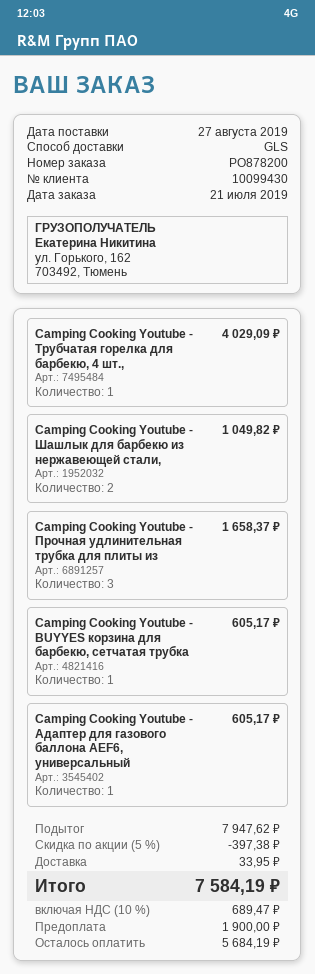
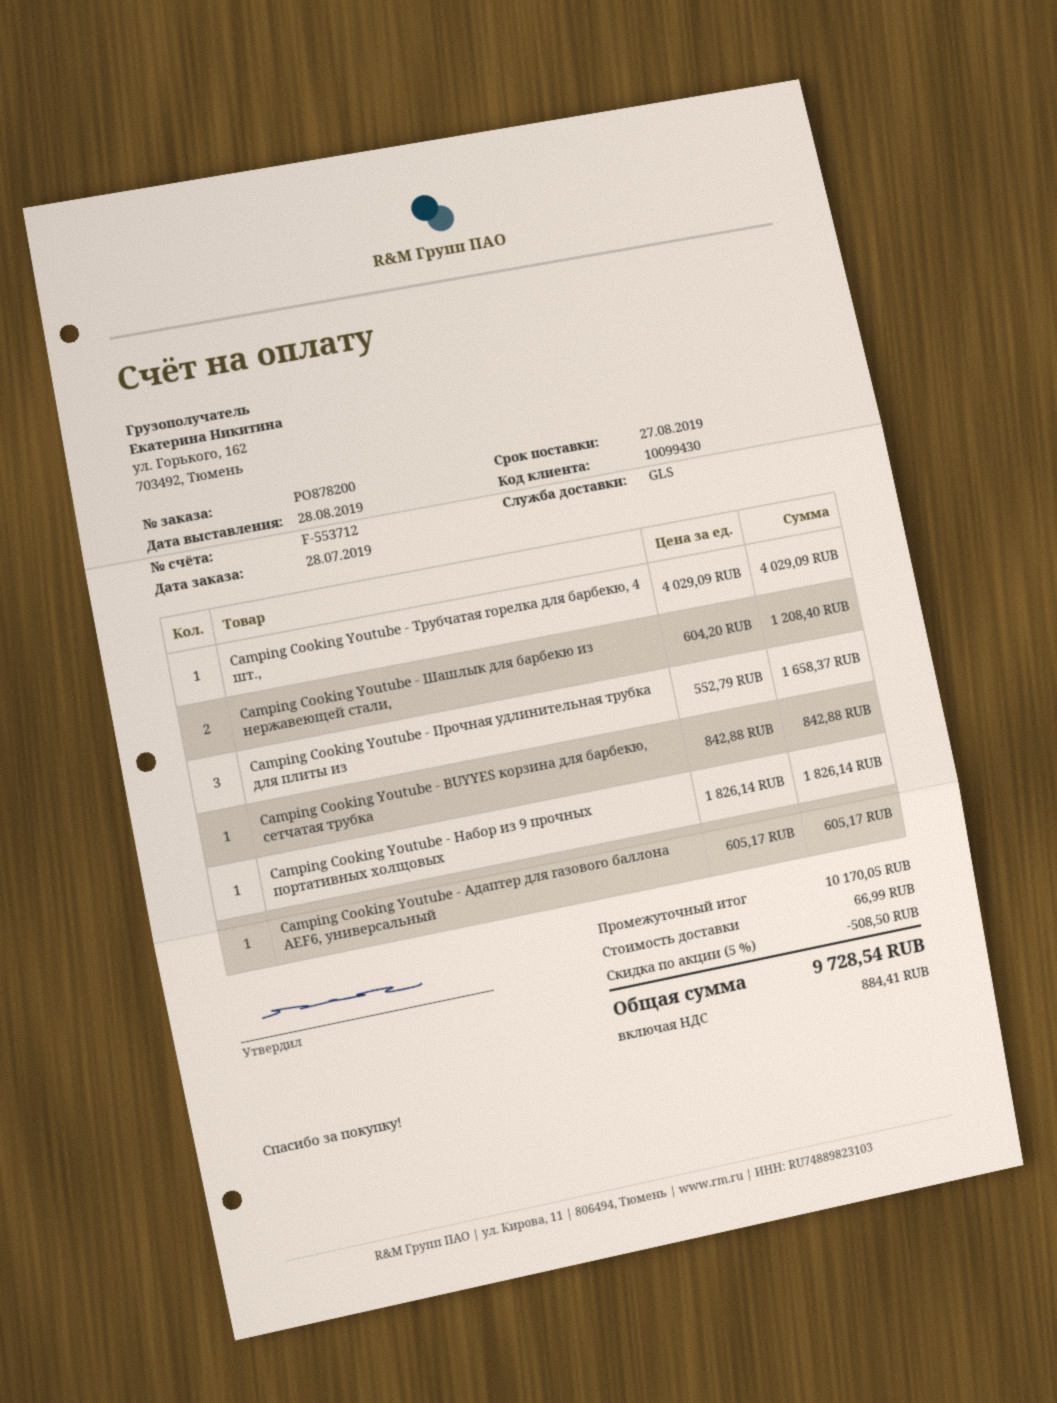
order date: 2019-07-21 -> 2019-07-28
Camping Cooking Youtube - Шашлык для барбекю из нержавеющей стали,: 2 for 1049.82 -> 2 for 1208.40
Camping Cooking Youtube - BUYYES корзина для барбекю, сетчатая трубка: 1 for 605.17 -> 1 for 842.88
Camping Cooking Youtube - Набор из 9 прочных портативных холщовых: none -> 1 for 1826.14
subtotal: 7947.62 -> 10170.05
discount: 5% = 397.38 -> 5% = 508.50
shipping: 33.95 -> 66.99
tax: 689.47 -> 884.41
total: 7584.19 -> 9728.54

